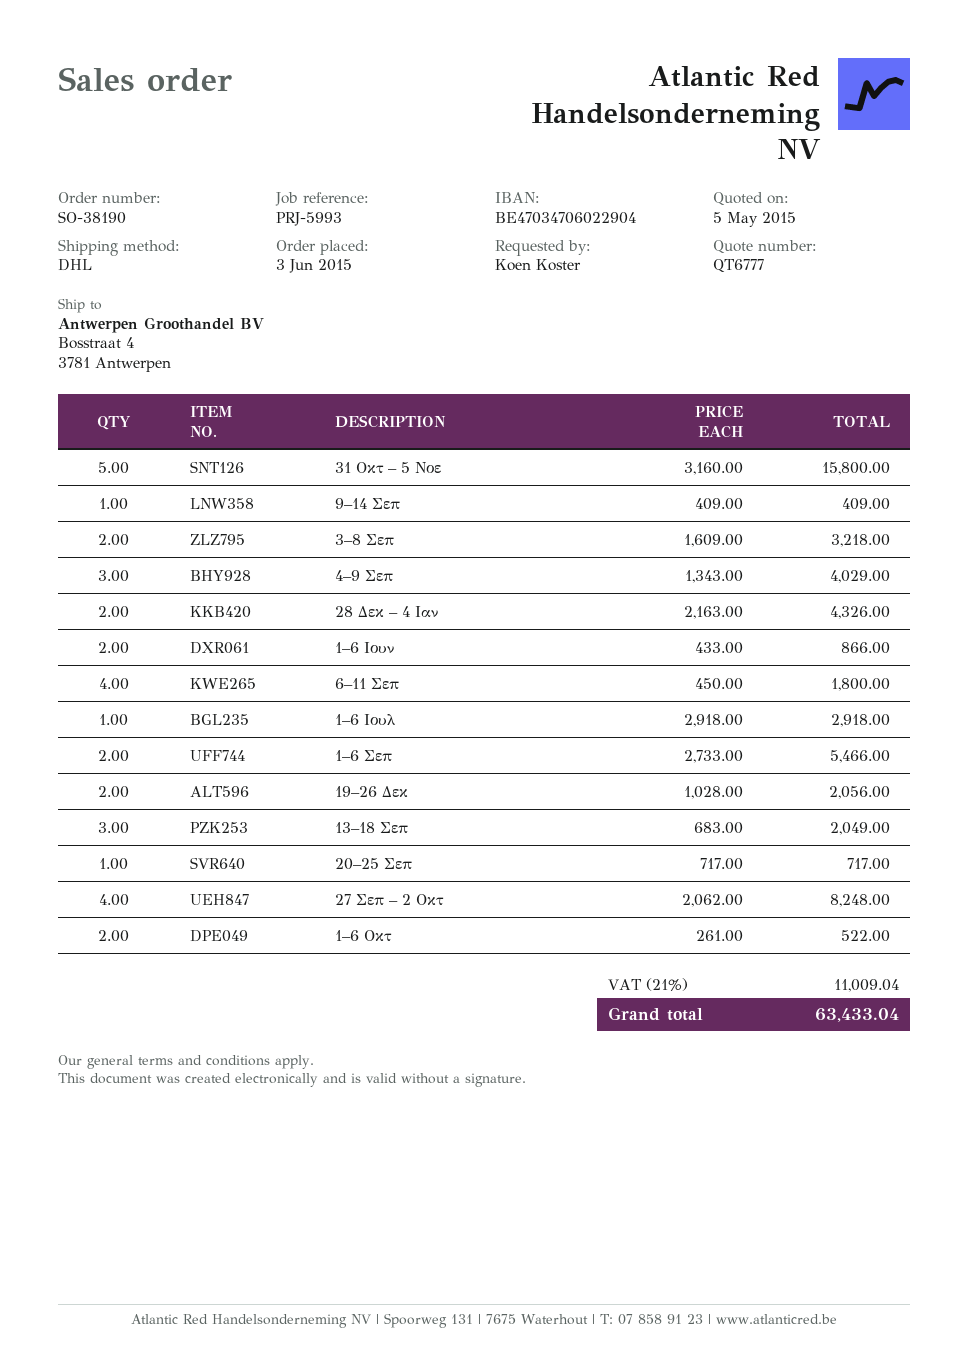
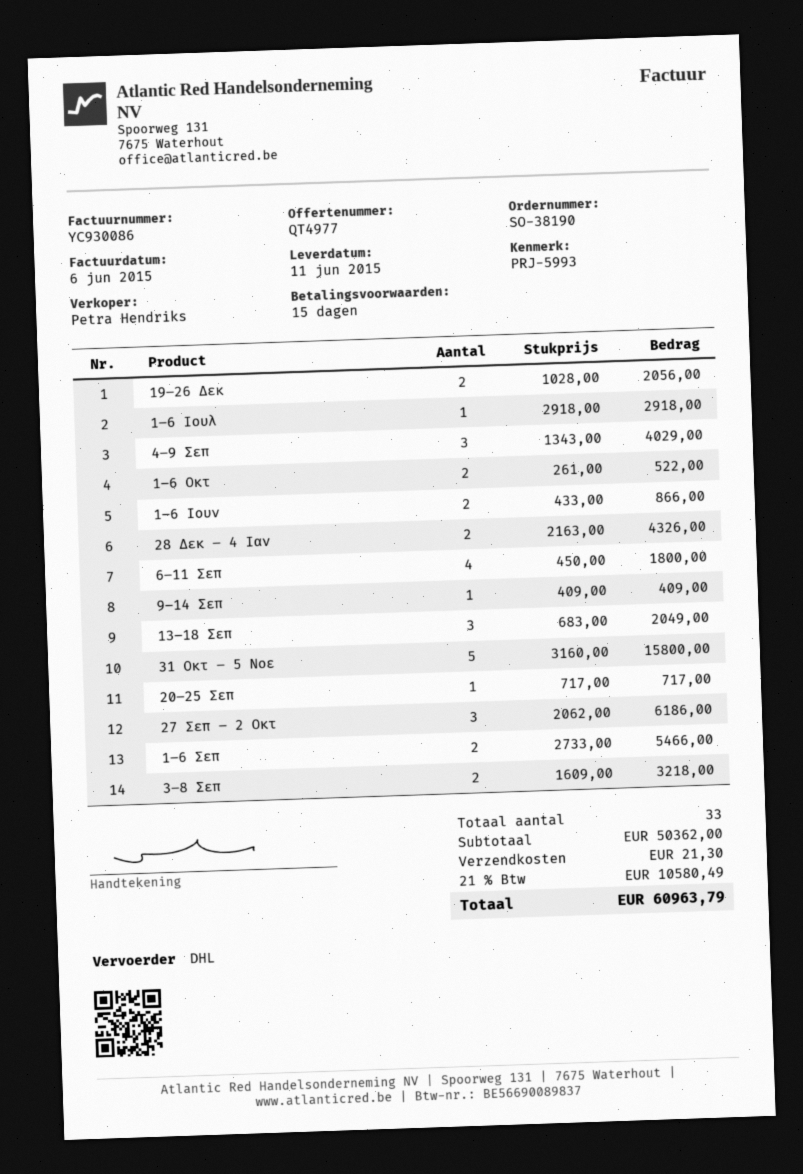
quote number: QT6777 -> QT4977
27 Σεπ – 2 Οκτ: 4 x 2062.00 = 8248.00 -> 3 x 2062.00 = 6186.00
shipping: none -> 21.30
tax: 21% = 11009.04 -> 21% = 10580.49
total: 63433.04 -> 60963.79

